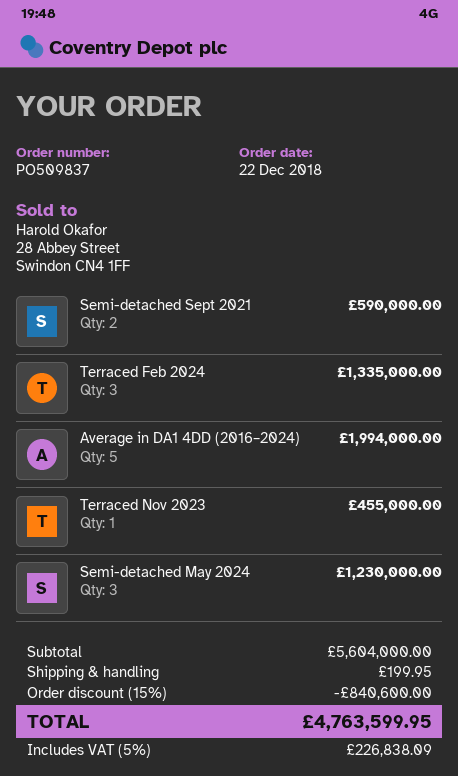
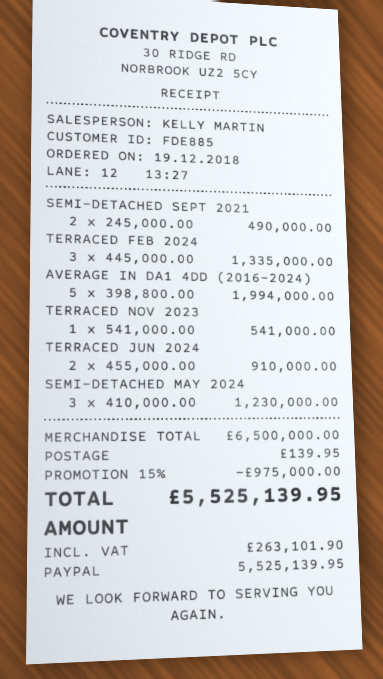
order date: 2018-12-22 -> 2018-12-19
Semi-detached Sept 2021: 2 for 590000.00 -> 2 for 490000.00
Terraced Nov 2023: 1 for 455000.00 -> 1 for 541000.00
TERRACED JUN 2024: none -> 2 for 910000.00
subtotal: 5604000.00 -> 6500000.00
discount: 15% = 840600.00 -> 15% = 975000.00
shipping: 199.95 -> 139.95
tax: 226838.09 -> 263101.90
total: 4763599.95 -> 5525139.95

